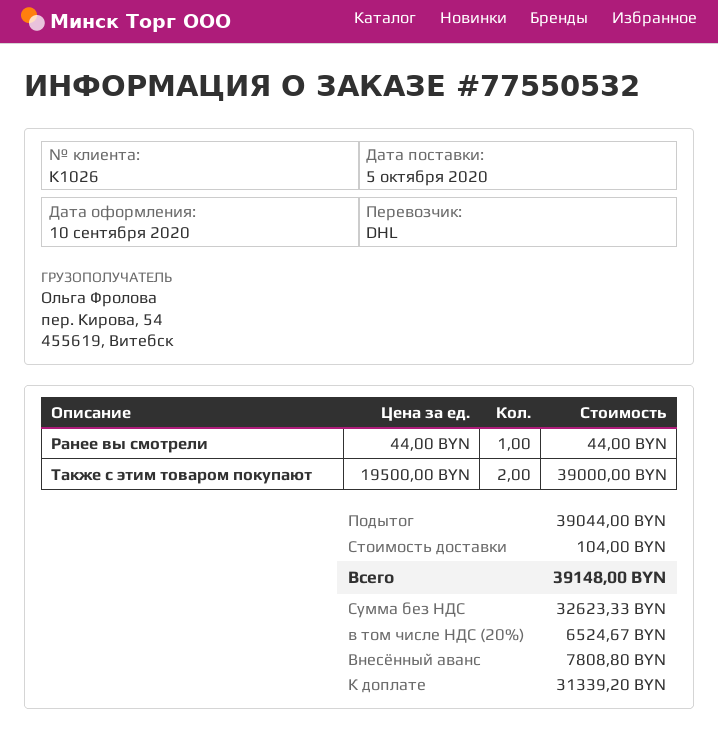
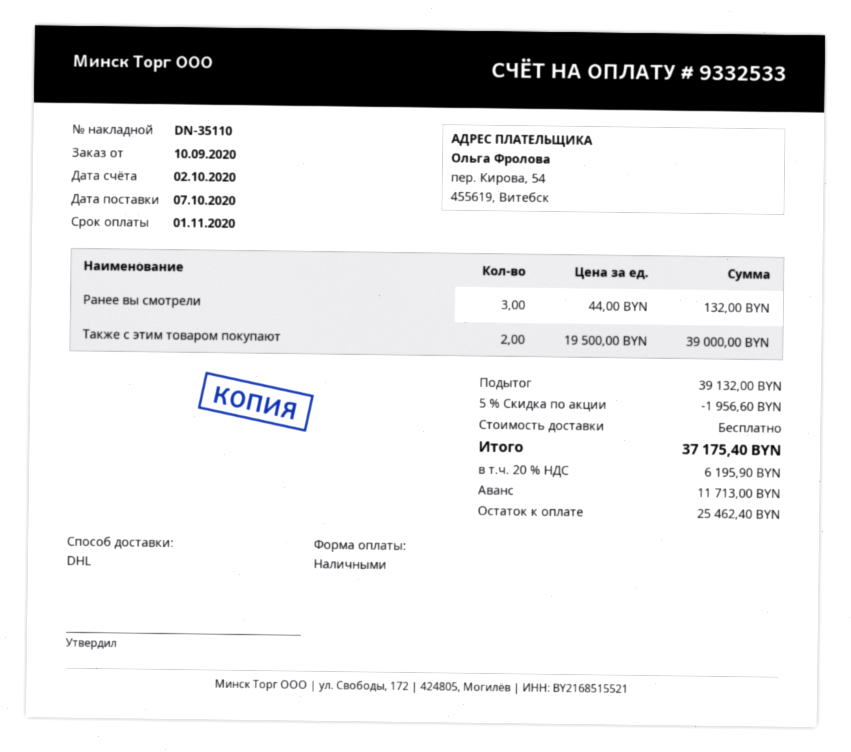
delivery date: 2020-10-05 -> 2020-10-07
Ранее вы смотрели: 1 x 44.00 = 44.00 -> 3 x 44.00 = 132.00
subtotal: 39044.00 -> 39132.00
discount: none -> 5% = 1956.60
shipping: 104.00 -> 0.00
tax: 20% = 6524.67 -> 20% = 6195.90
total: 39148.00 -> 37175.40
deposit: 7808.80 -> 11713.00
balance: 31339.20 -> 25462.40

